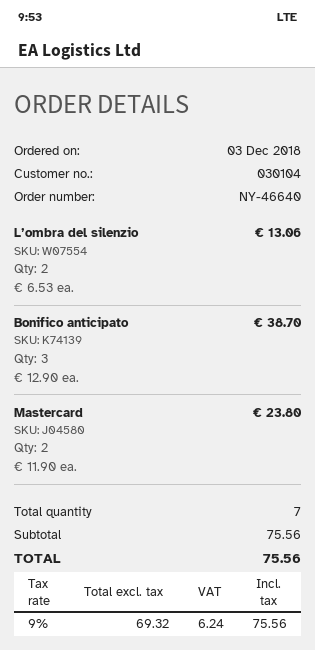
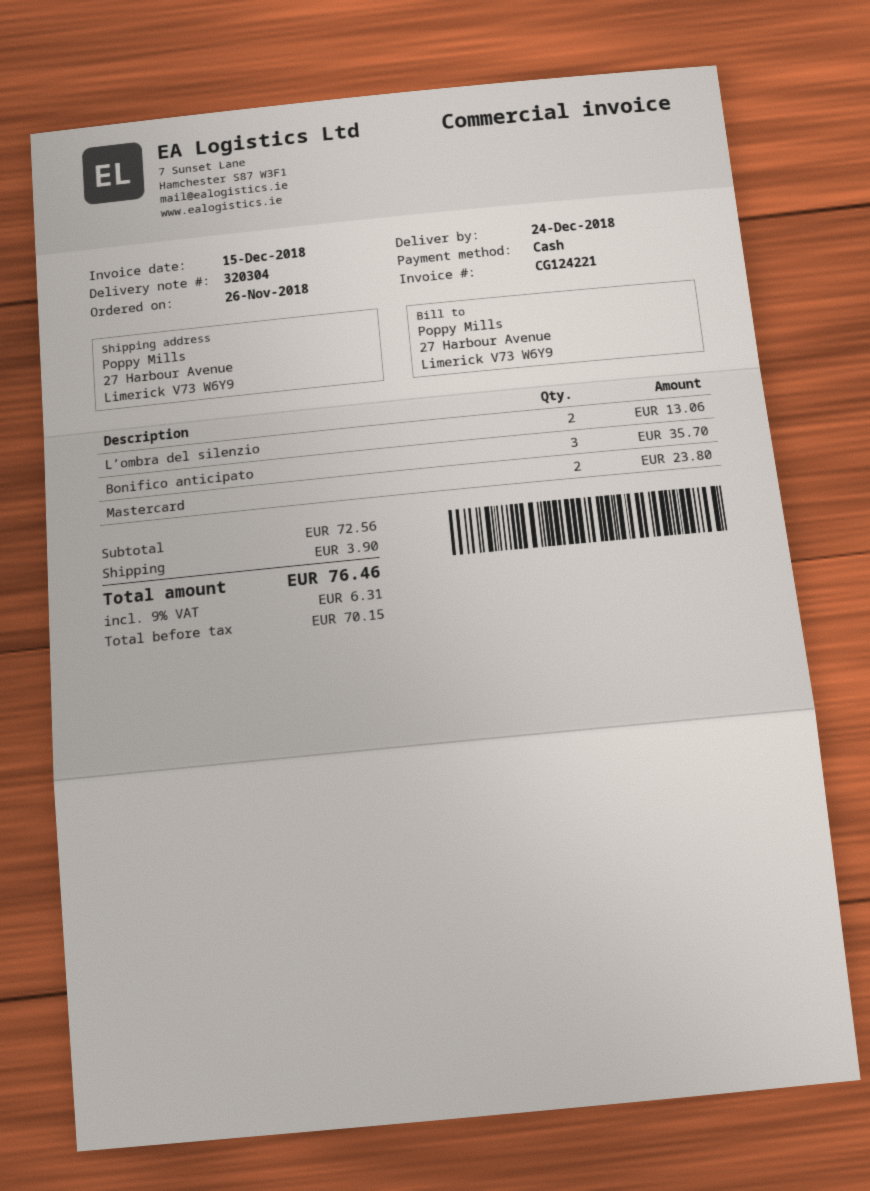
order date: 2018-12-03 -> 2018-11-26
Bonifico anticipato: 3 for 38.70 -> 3 for 35.70
subtotal: 75.56 -> 72.56
shipping: none -> 3.90
net: 69.32 -> 70.15
tax: 9% = 6.24 -> 9% = 6.31
total: 75.56 -> 76.46

